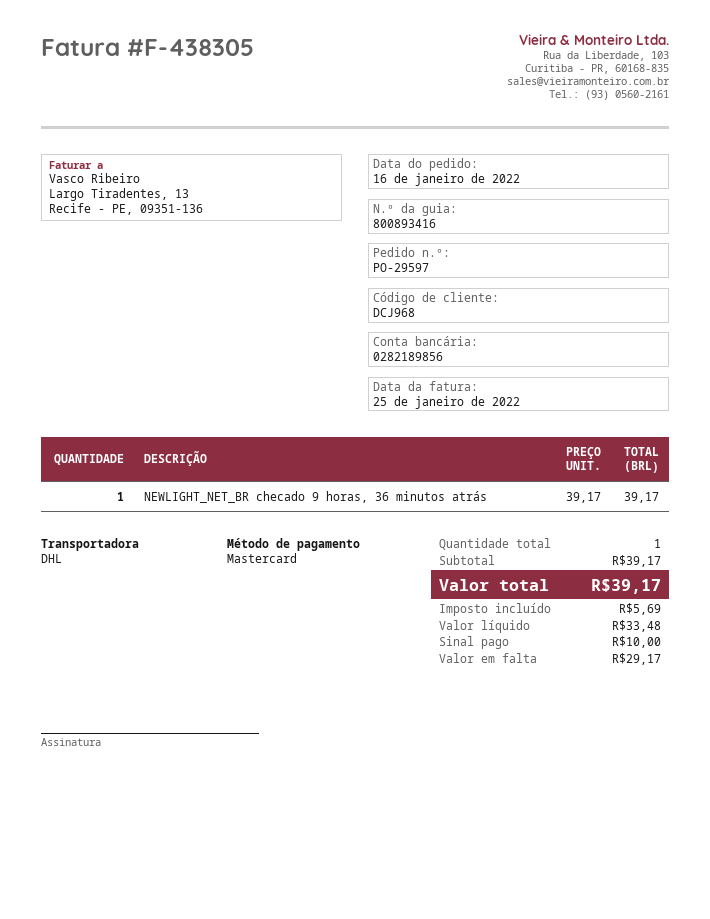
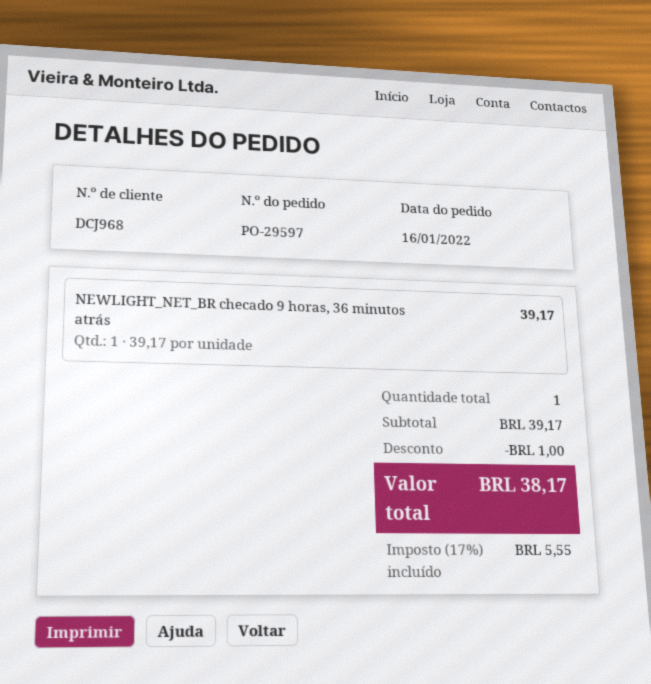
discount: none -> 1.00
tax: 5.69 -> 5.55
total: 39.17 -> 38.17

